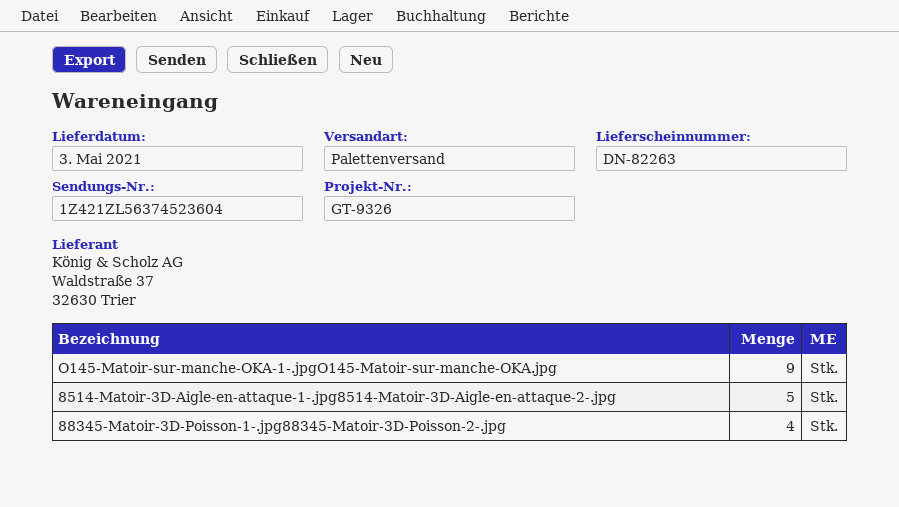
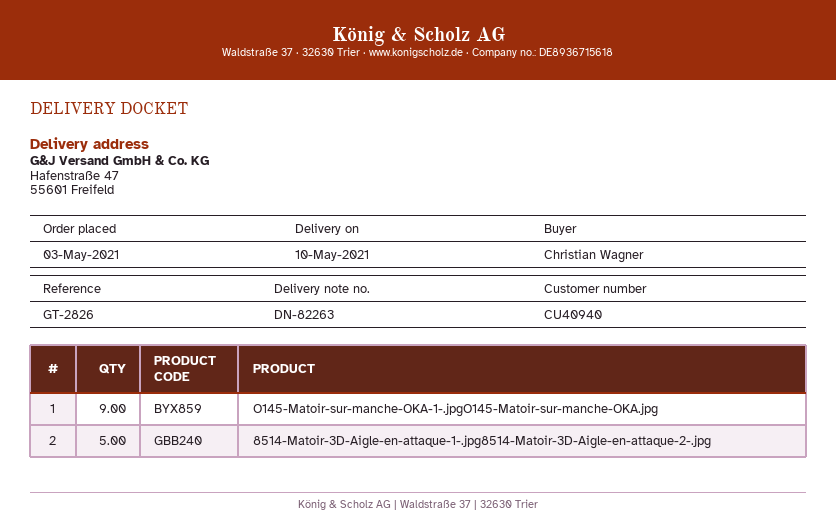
delivery date: 2021-05-03 -> 2021-05-10
reference: GT-9326 -> GT-2826
88345-Matoir-3D-Poisson-1-.jpg88345-Matoir-3D-Poisson-2-.jpg: 4 -> none

